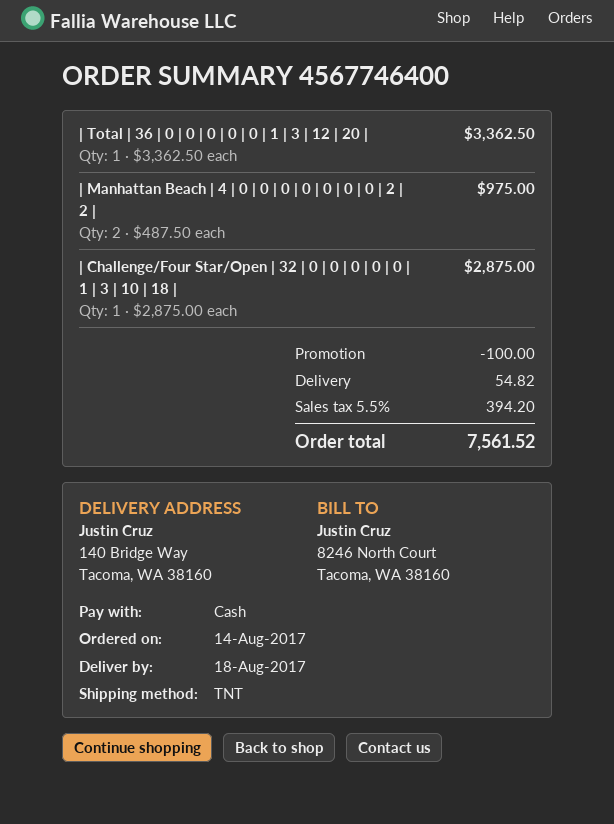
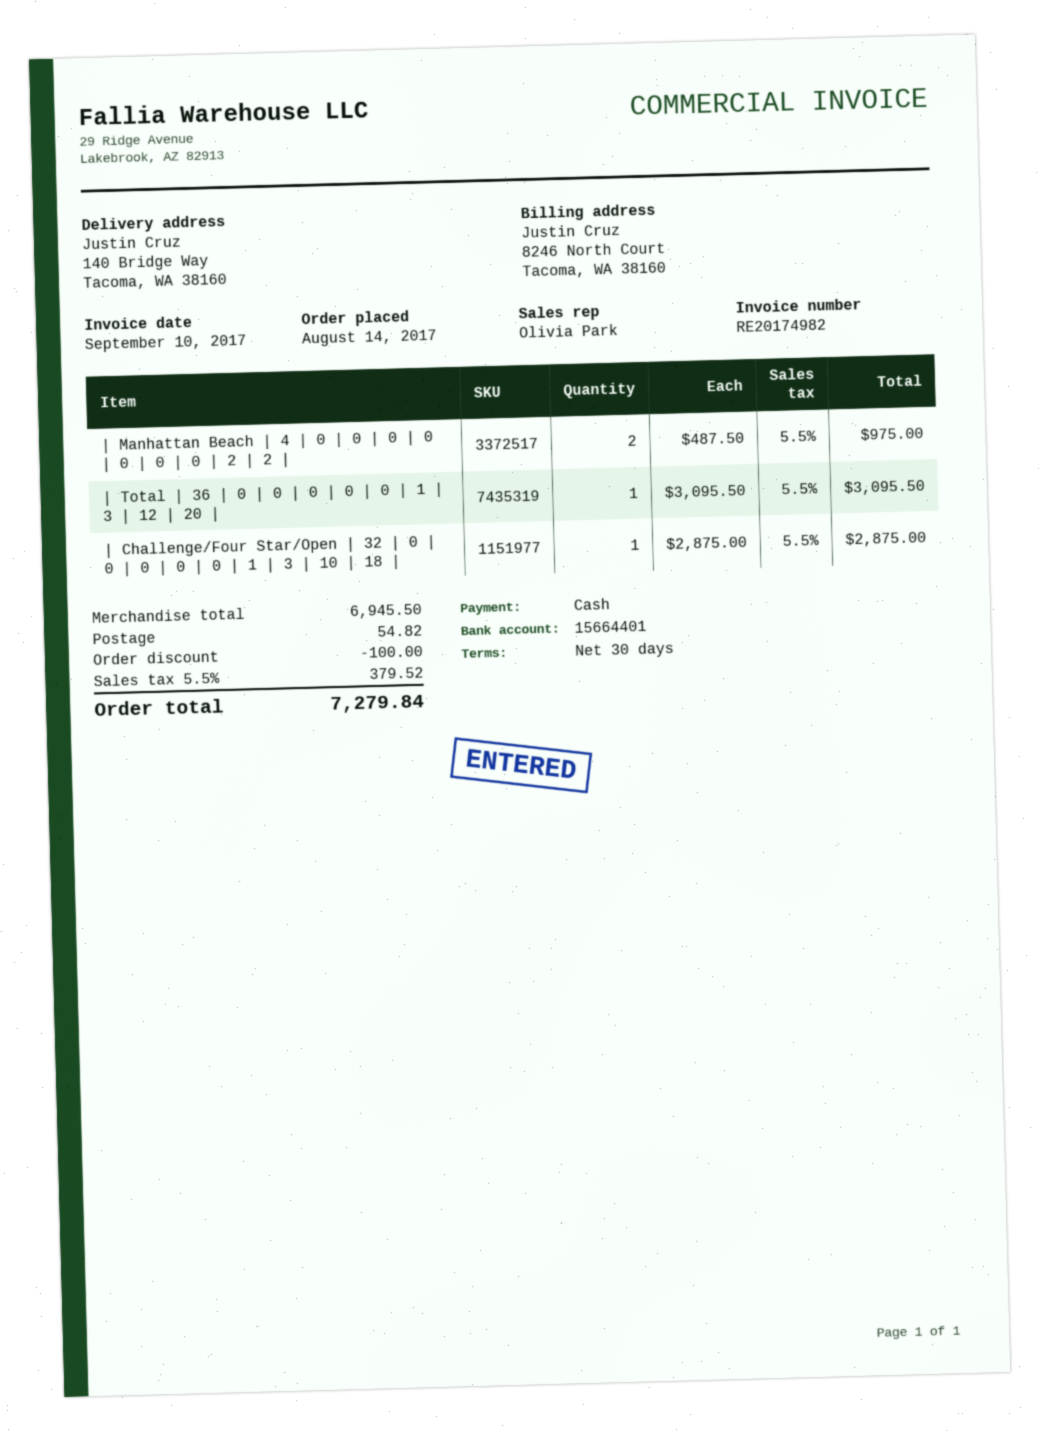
| Total | 36 | 0 | 0 | 0 | 0 | 0 | 1 | 3 | 12 | 20 |: 1 x 3362.50 = 3362.50 -> 1 x 3095.50 = 3095.50
tax: 5.5% = 394.20 -> 5.5% = 379.52
total: 7561.52 -> 7279.84

